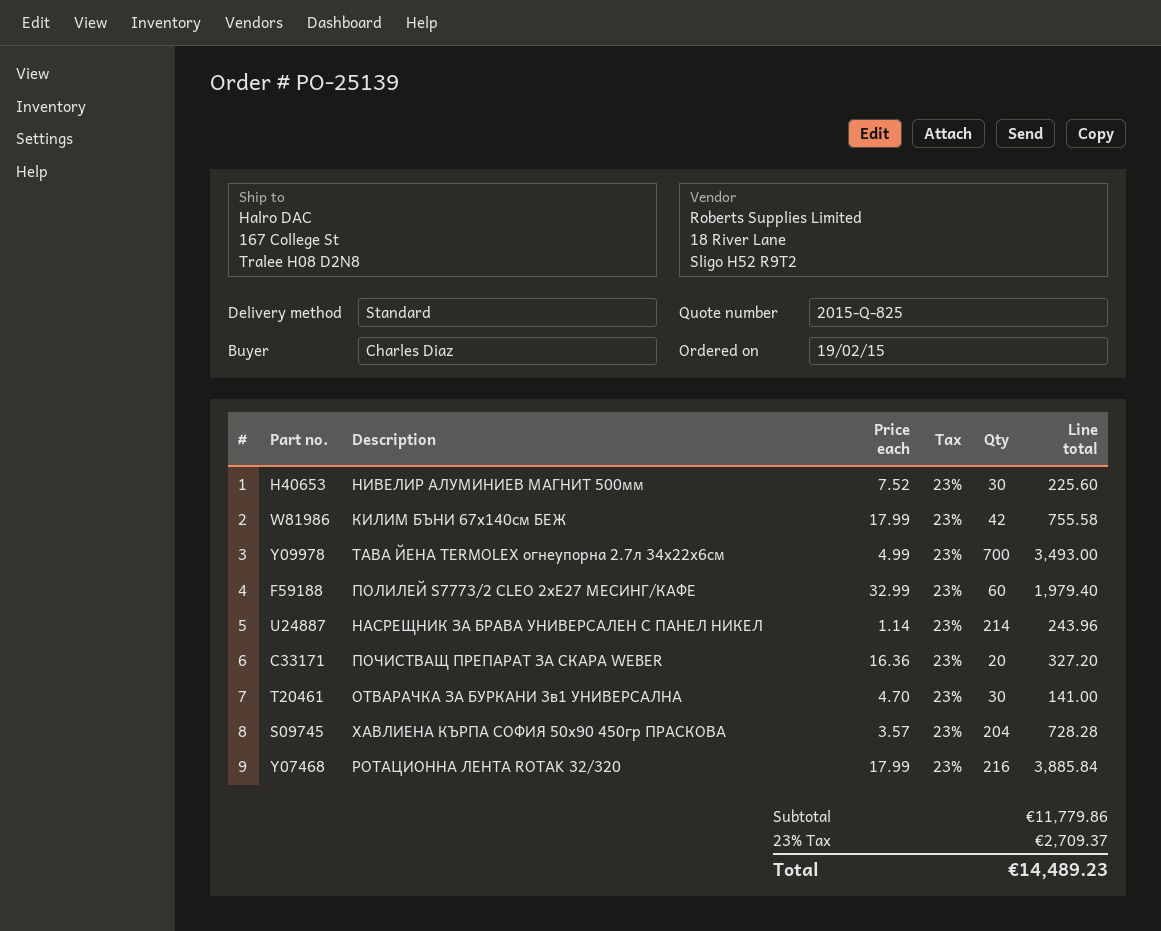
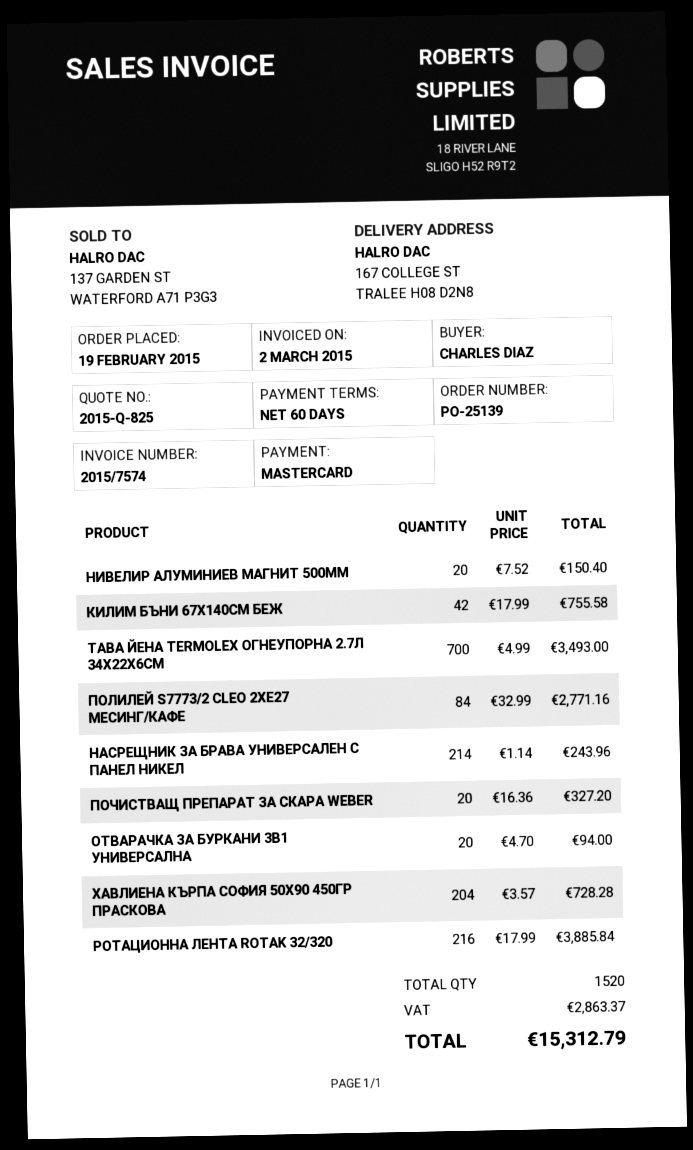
НИВЕЛИР АЛУМИНИЕВ МАГНИТ 500мм: 30 x 7.52 = 225.60 -> 20 x 7.52 = 150.40
ПОЛИЛЕЙ S7773/2 CLEO 2xЕ27 МЕСИНГ/КАФЕ: 60 x 32.99 = 1979.40 -> 84 x 32.99 = 2771.16
ОТВАРАЧКА ЗА БУРКАНИ 3в1 УНИВЕРСАЛНА: 30 x 4.70 = 141.00 -> 20 x 4.70 = 94.00
tax: 2709.37 -> 2863.37
total: 14489.23 -> 15312.79

